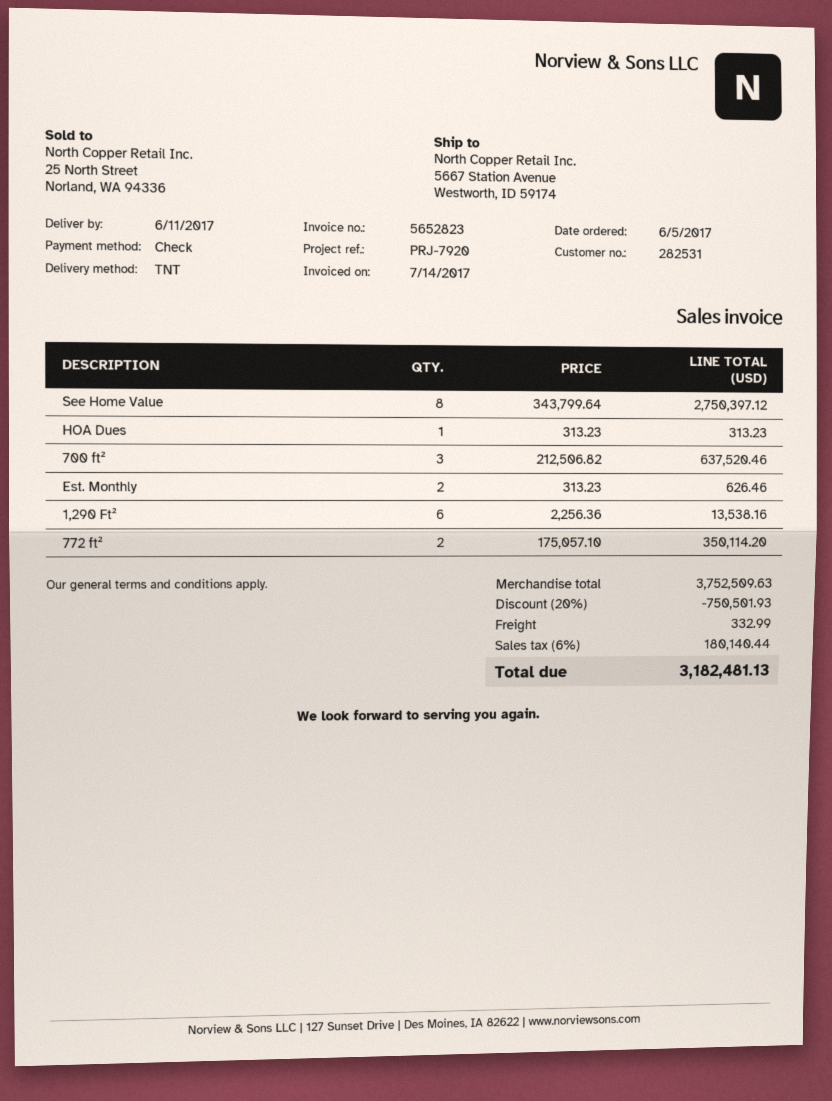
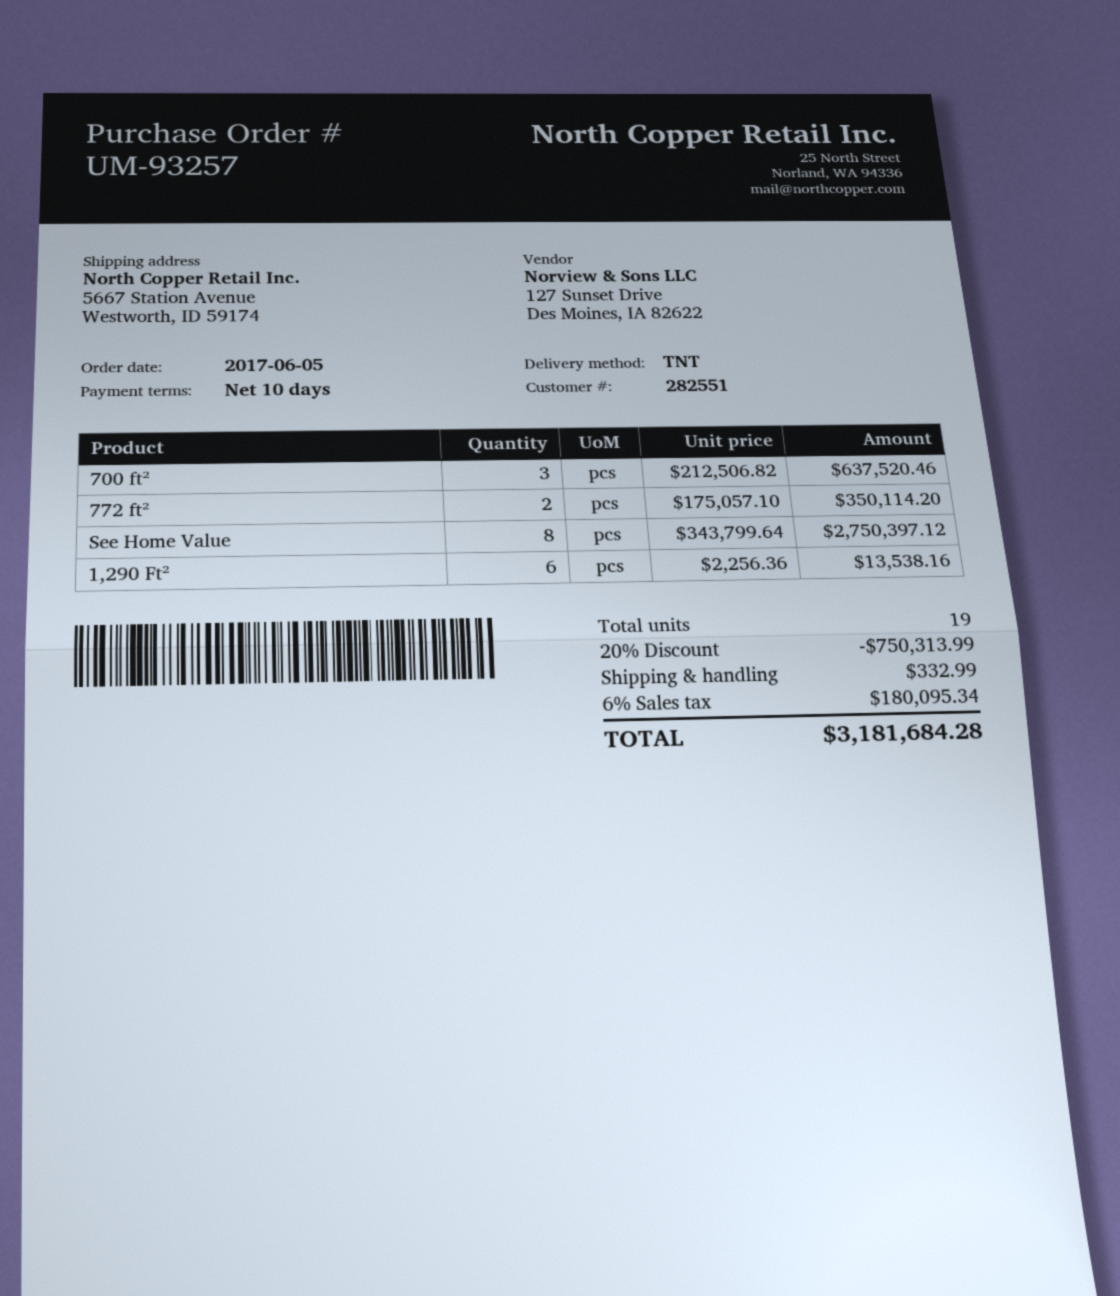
customer number: 282531 -> 282551
HOA Dues: 1 x 313.23 = 313.23 -> none
Est. Monthly: 2 x 313.23 = 626.46 -> none
discount: 20% = 750501.93 -> 20% = 750313.99
tax: 6% = 180140.44 -> 6% = 180095.34
total: 3182481.13 -> 3181684.28

